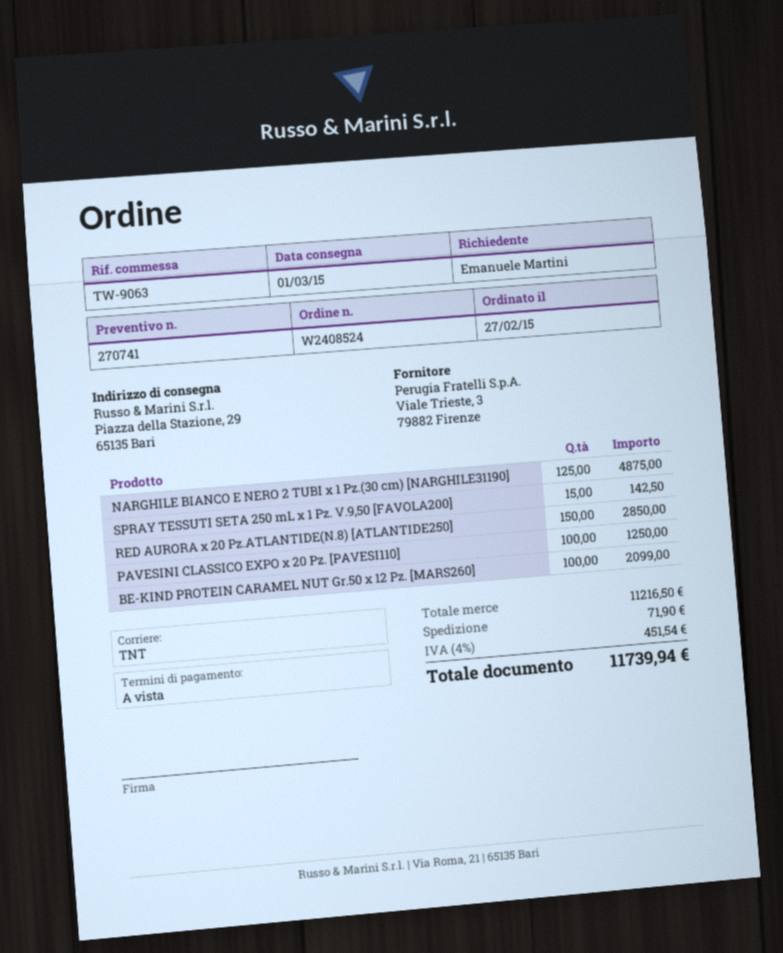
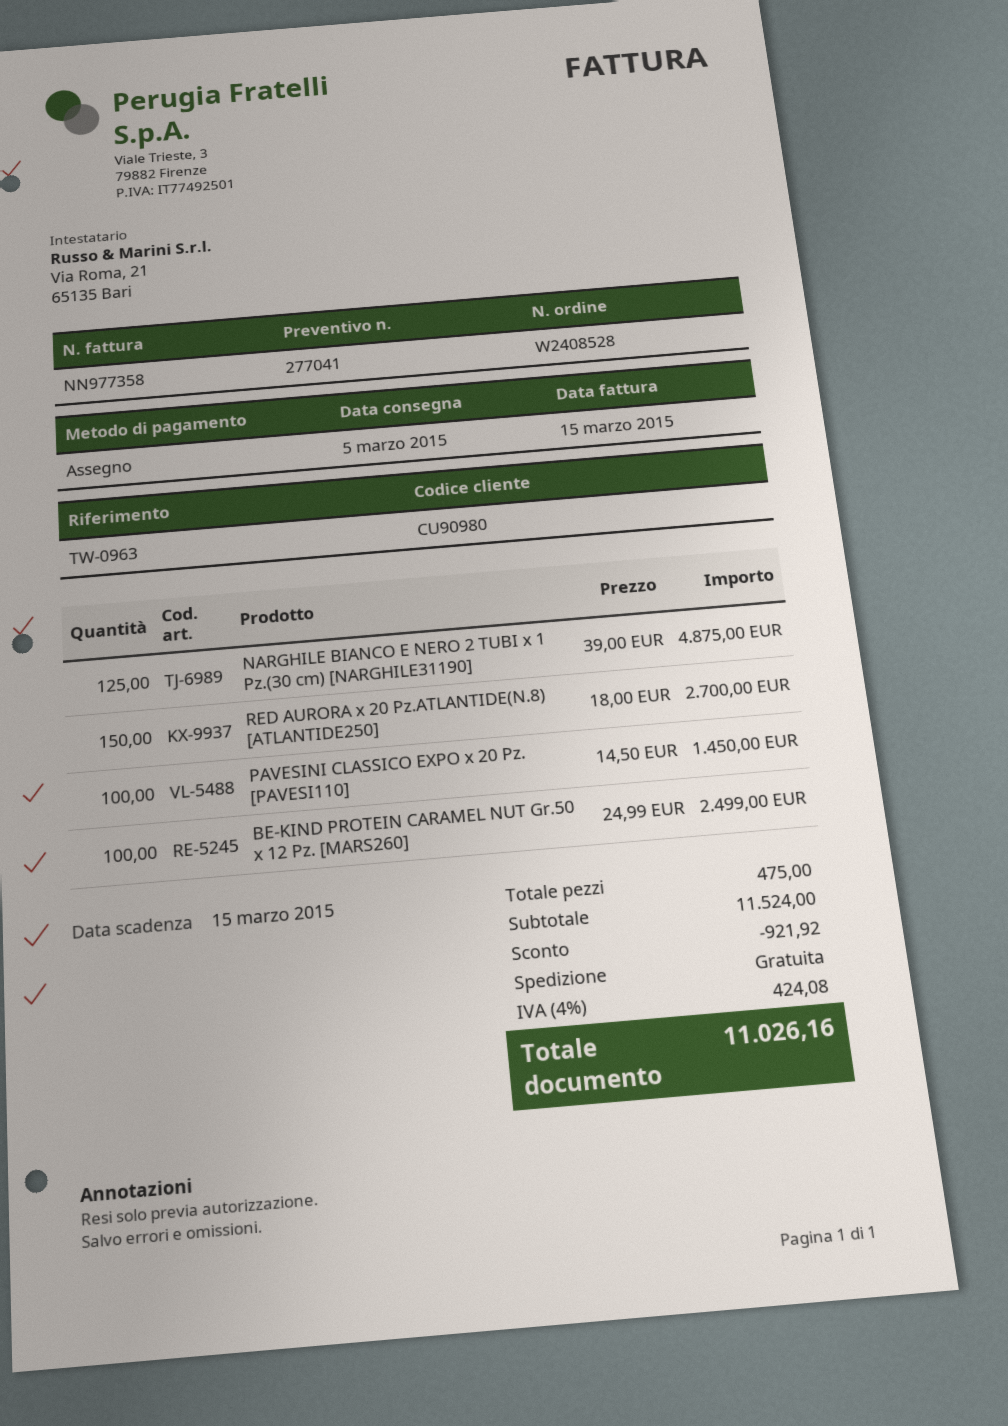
quote number: 270741 -> 277041
order number: W2408524 -> W2408528
delivery date: 2015-03-01 -> 2015-03-05
reference: TW-9063 -> TW-0963
SPRAY TESSUTI SETA 250 mL x 1 Pz. V.9,50 [FAVOLA200]: 15 for 142.50 -> none
RED AURORA x 20 Pz.ATLANTIDE(N.8) [ATLANTIDE250]: 150 for 2850.00 -> 150 for 2700.00
PAVESINI CLASSICO EXPO x 20 Pz. [PAVESI110]: 100 for 1250.00 -> 100 for 1450.00
BE-KIND PROTEIN CARAMEL NUT Gr.50 x 12 Pz. [MARS260]: 100 for 2099.00 -> 100 for 2499.00
subtotal: 11216.50 -> 11524.00
discount: none -> 921.92
shipping: 71.90 -> 0.00
tax: 4% = 451.54 -> 4% = 424.08
total: 11739.94 -> 11026.16

